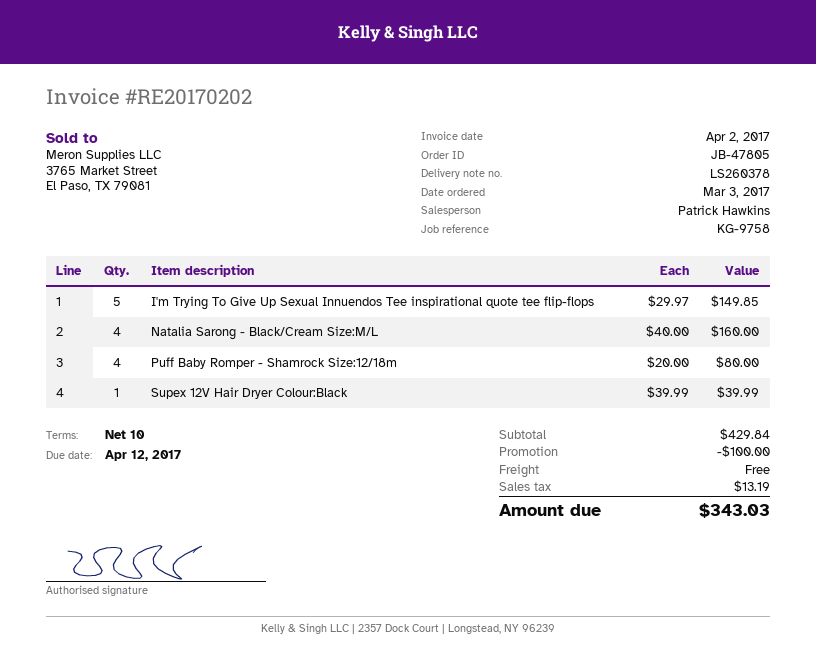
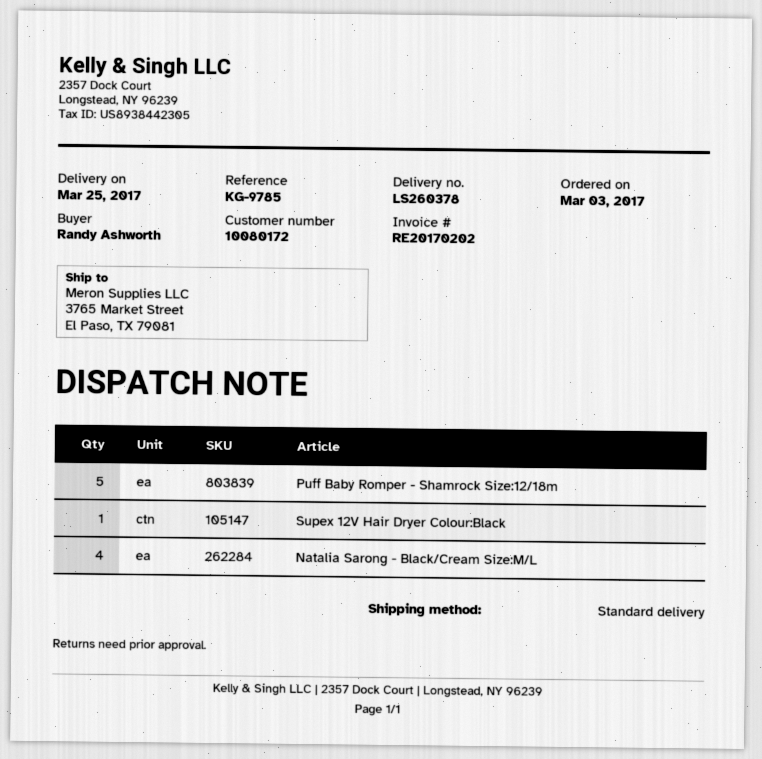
reference: KG-9758 -> KG-9785
I'm Trying To Give Up Sexual Innuendos Tee inspirational quote tee flip-flops: 5 -> none
Puff Baby Romper - Shamrock Size:12/18m: 4 -> 5

